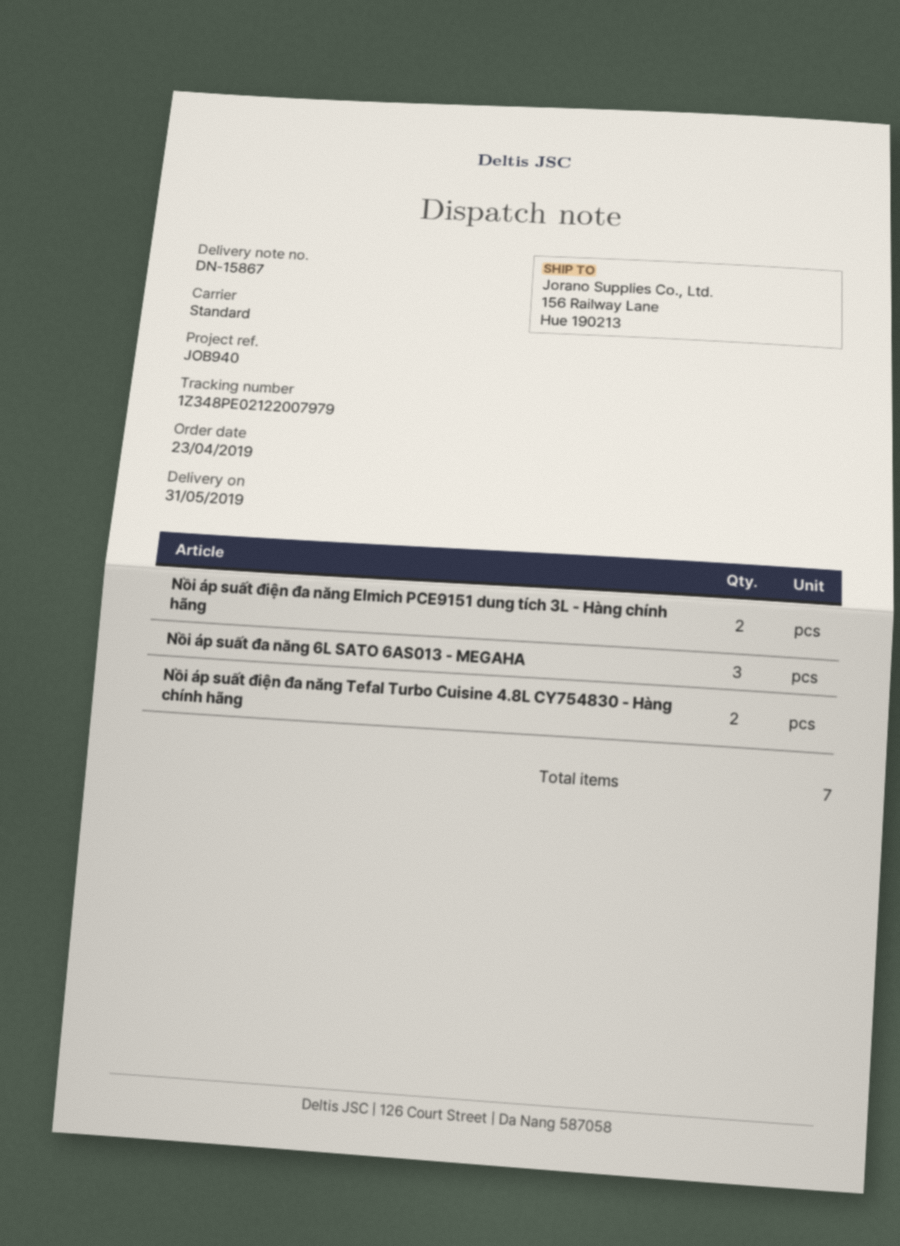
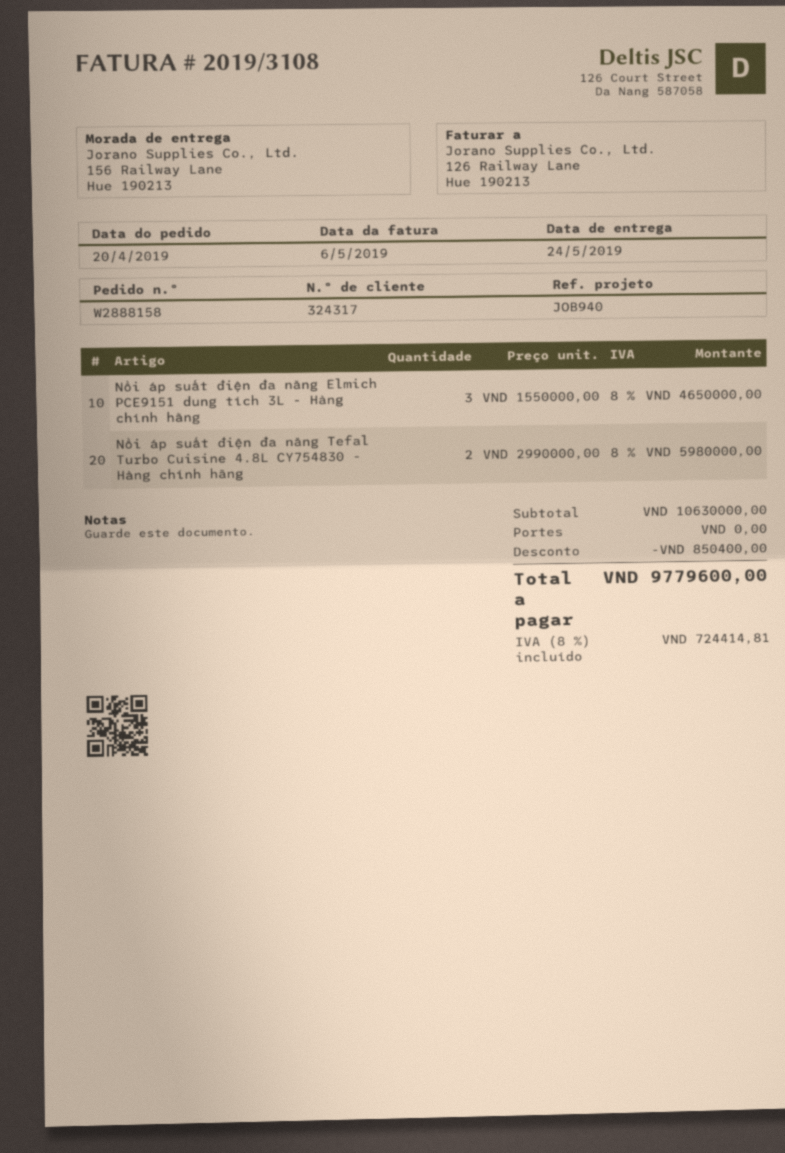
order date: 2019-04-23 -> 2019-04-20
delivery date: 2019-05-31 -> 2019-05-24
Nồi áp suất điện đa năng Elmich PCE9151 dung tích 3L - Hàng chính hãng: 2 -> 3
Nồi áp suất đa năng 6L SATO 6AS013 - MEGAHA: 3 -> none

